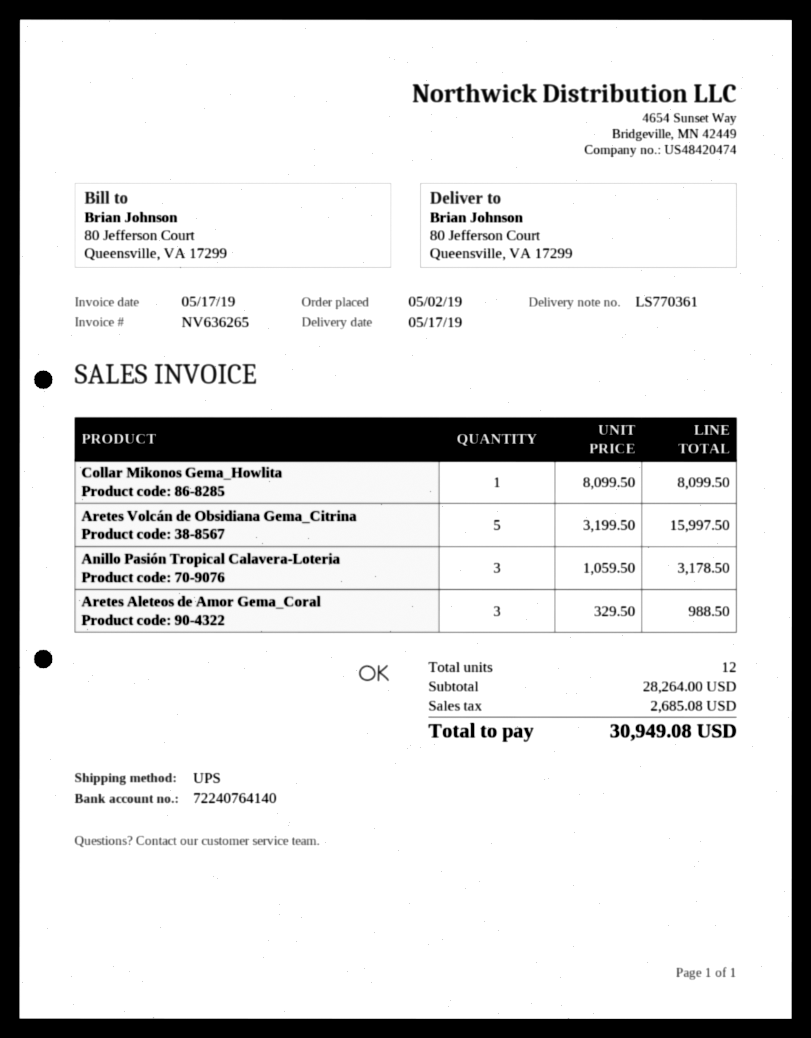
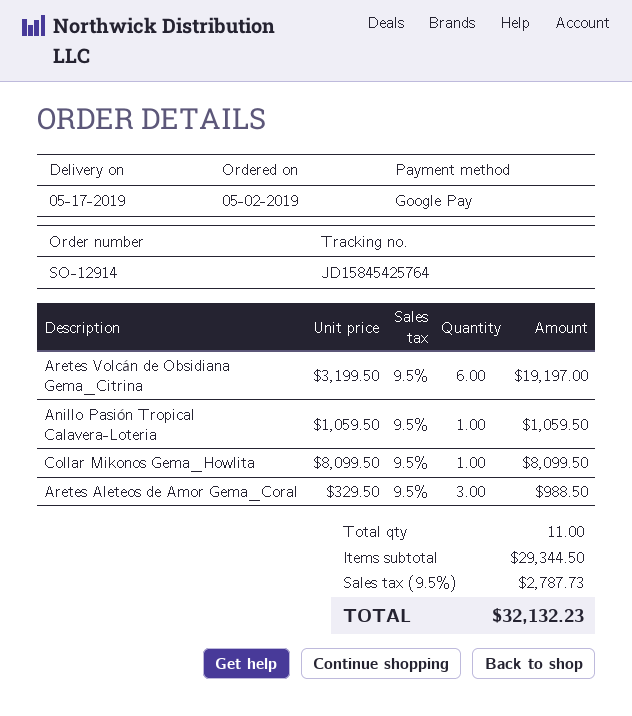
Aretes Volcán de Obsidiana Gema_Citrina: 5 x 3199.50 = 15997.50 -> 6 x 3199.50 = 19197.00
Anillo Pasión Tropical Calavera-Loteria: 3 x 1059.50 = 3178.50 -> 1 x 1059.50 = 1059.50
total quantity: 12 -> 11
subtotal: 28264.00 -> 29344.50
tax: 2685.08 -> 2787.73
total: 30949.08 -> 32132.23

